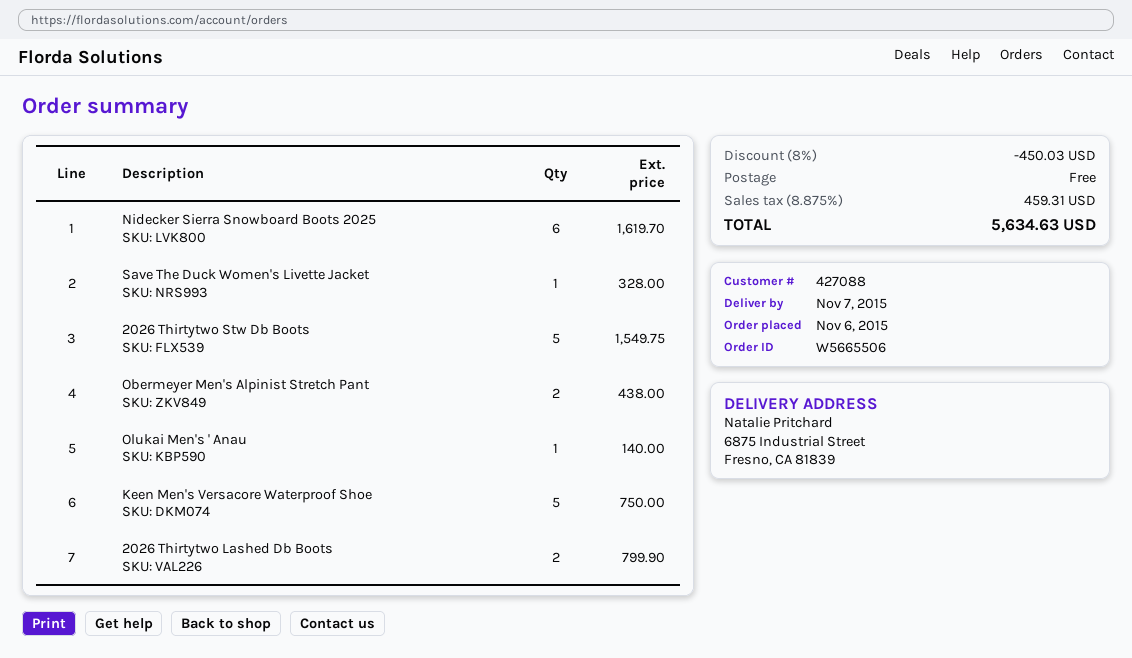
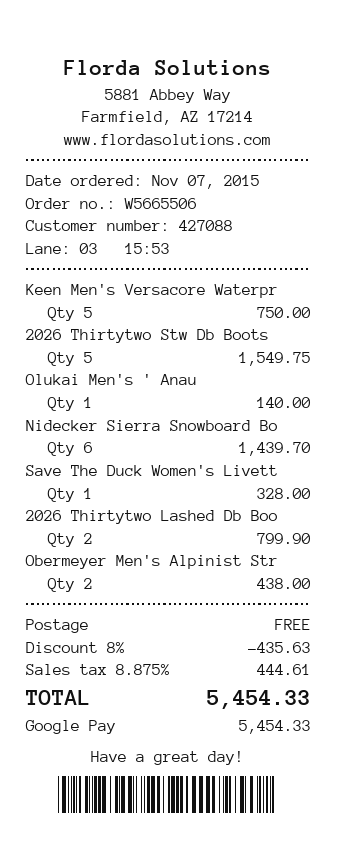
order date: 2015-11-06 -> 2015-11-07
Nidecker Sierra Snowboard Boots 2025: 6 for 1619.70 -> 6 for 1439.70
discount: 8% = 450.03 -> 8% = 435.63
tax: 8.875% = 459.31 -> 8.875% = 444.61
total: 5634.63 -> 5454.33

